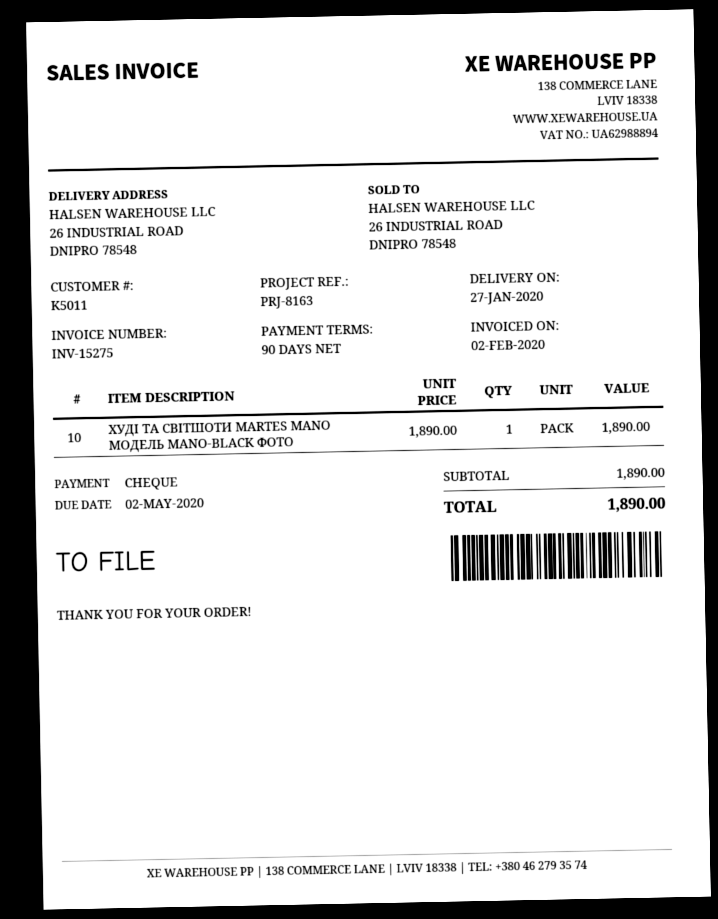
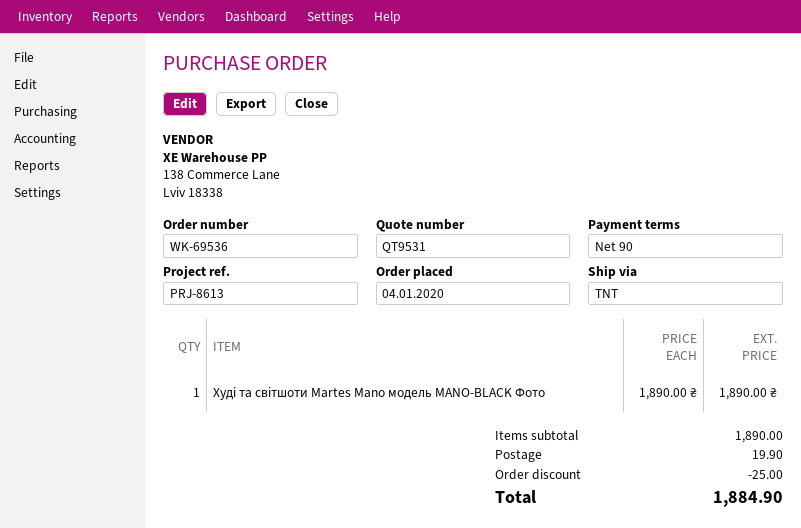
reference: PRJ-8163 -> PRJ-8613
discount: none -> 25.00
shipping: none -> 19.90
total: 1890.00 -> 1884.90

